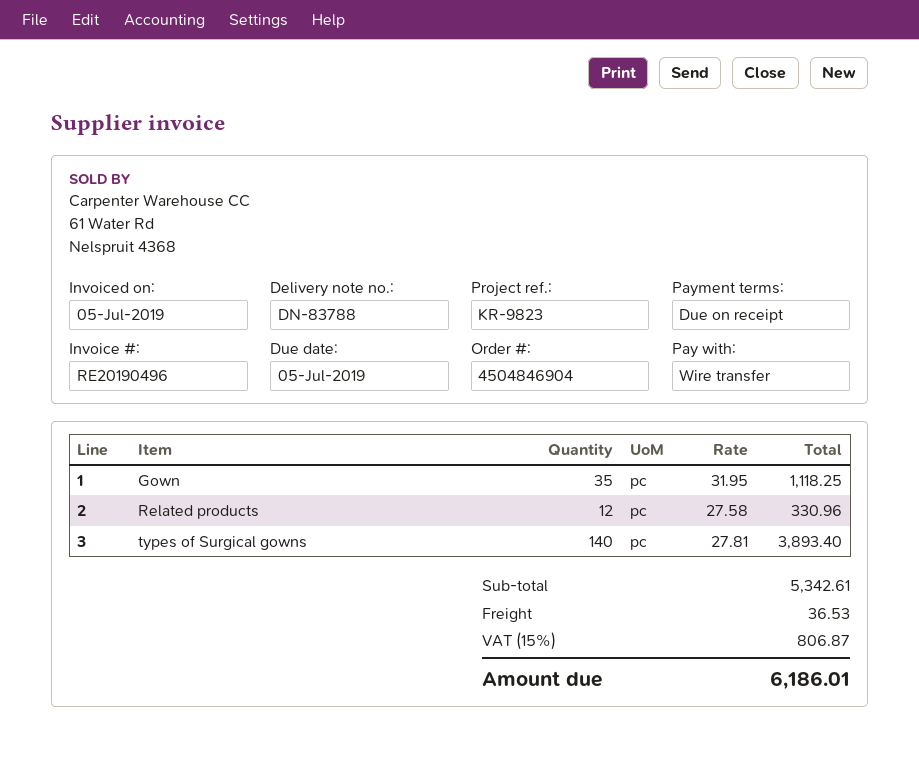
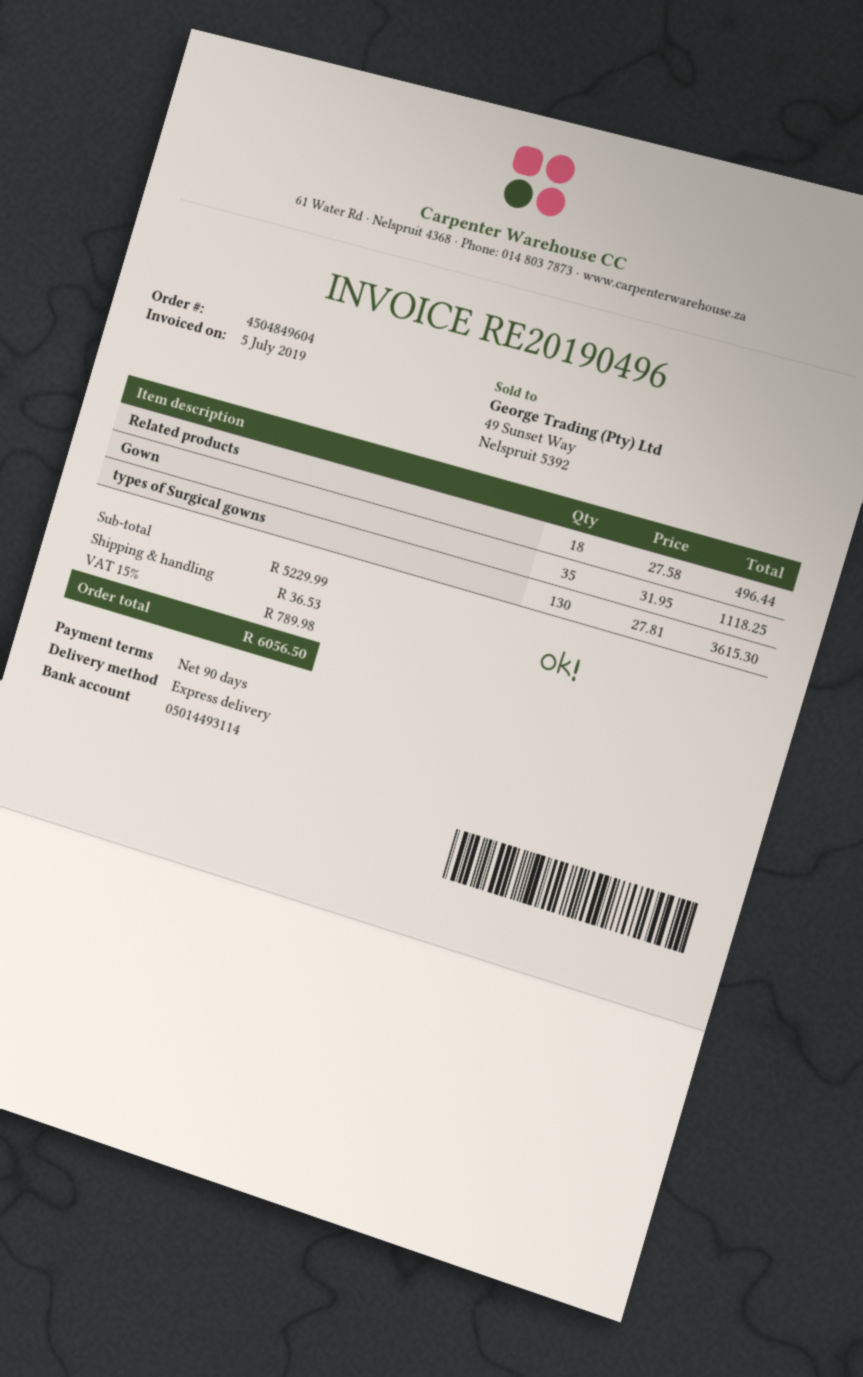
order number: 4504846904 -> 4504849604
payment terms: on receipt -> 90 days
Related products: 12 x 27.58 = 330.96 -> 18 x 27.58 = 496.44
types of Surgical gowns: 140 x 27.81 = 3893.40 -> 130 x 27.81 = 3615.30
subtotal: 5342.61 -> 5229.99
tax: 15% = 806.87 -> 15% = 789.98
total: 6186.01 -> 6056.50

